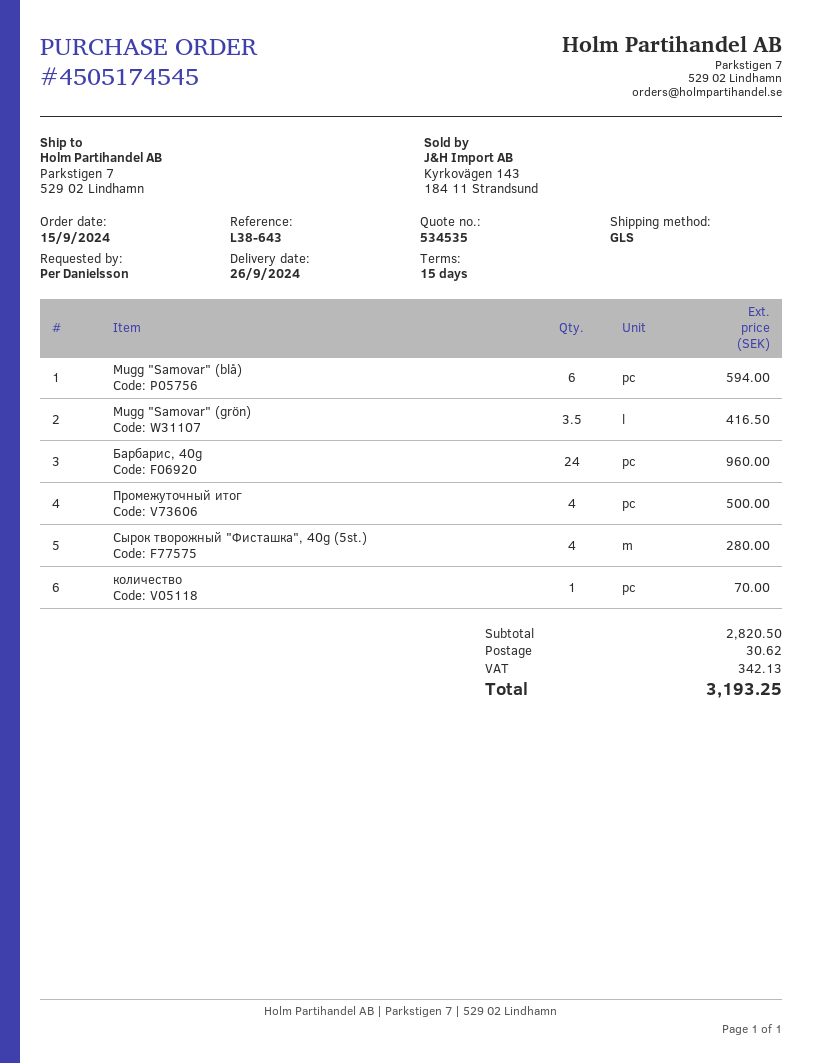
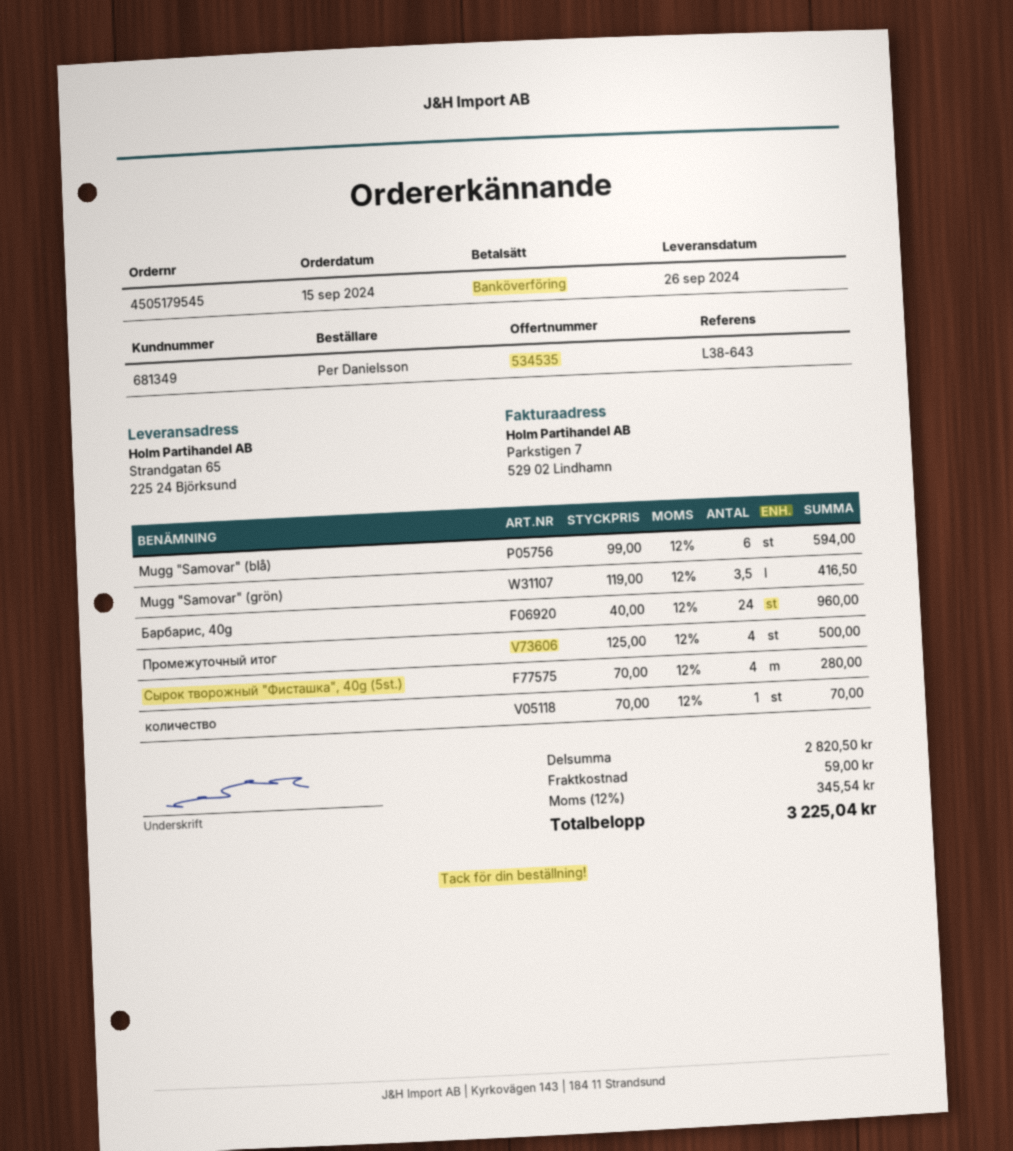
order number: 4505174545 -> 4505179545
ship to: Parkstigen 7, 529 02 Lindhamn -> Strandgatan 65, 225 24 Björksund
shipping: 30.62 -> 59.00
tax: 342.13 -> 345.54
total: 3193.25 -> 3225.04

